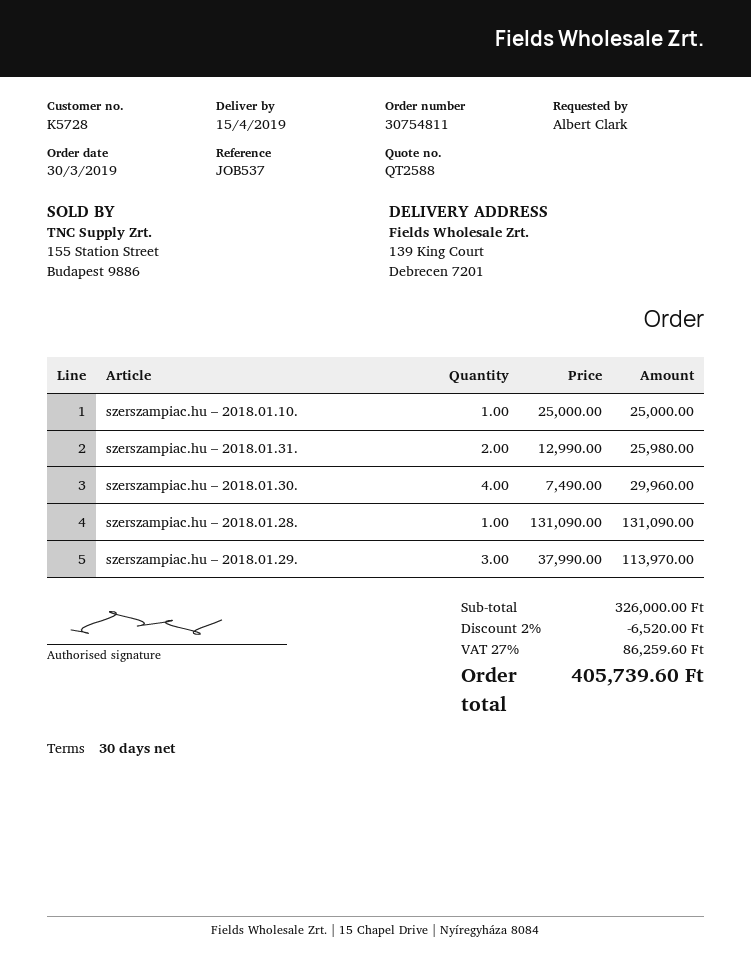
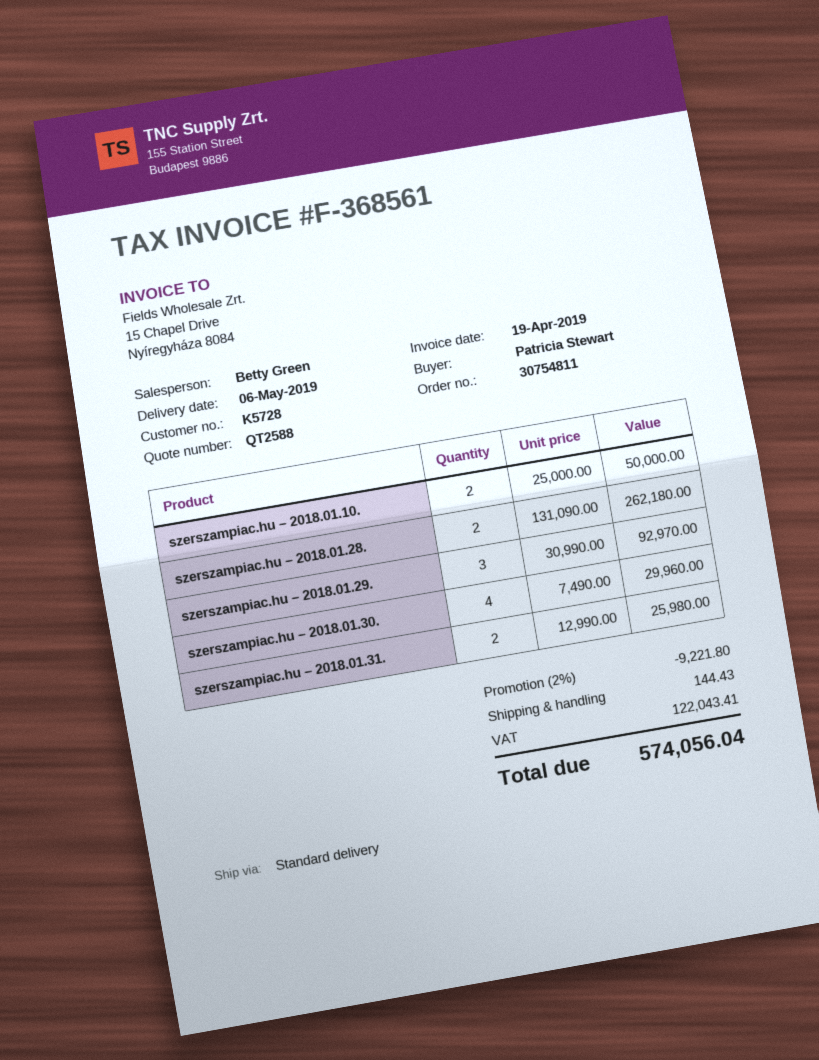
delivery date: 2019-04-15 -> 2019-05-06
ordered by: Albert Clark -> Patricia Stewart
szerszampiac.hu – 2018.01.10.: 1 x 25000.00 = 25000.00 -> 2 x 25000.00 = 50000.00
szerszampiac.hu – 2018.01.28.: 1 x 131090.00 = 131090.00 -> 2 x 131090.00 = 262180.00
szerszampiac.hu – 2018.01.29.: 3 x 37990.00 = 113970.00 -> 3 x 30990.00 = 92970.00
discount: 2% = 6520.00 -> 2% = 9221.80
shipping: none -> 144.43
tax: 86259.60 -> 122043.41
total: 405739.60 -> 574056.04

